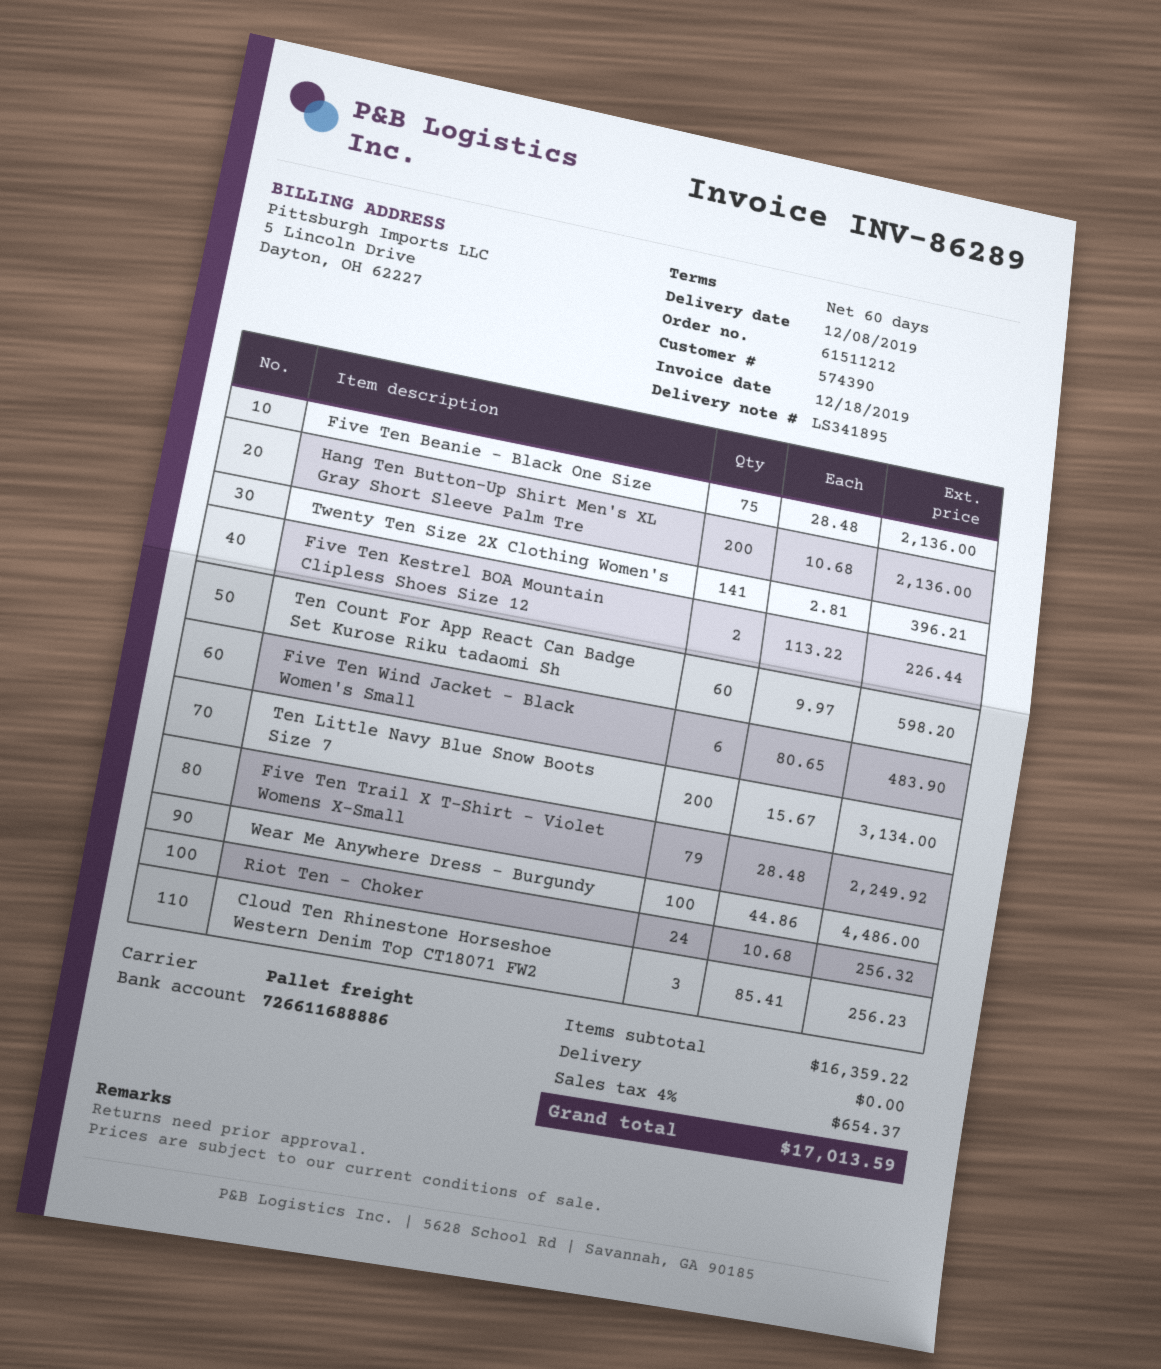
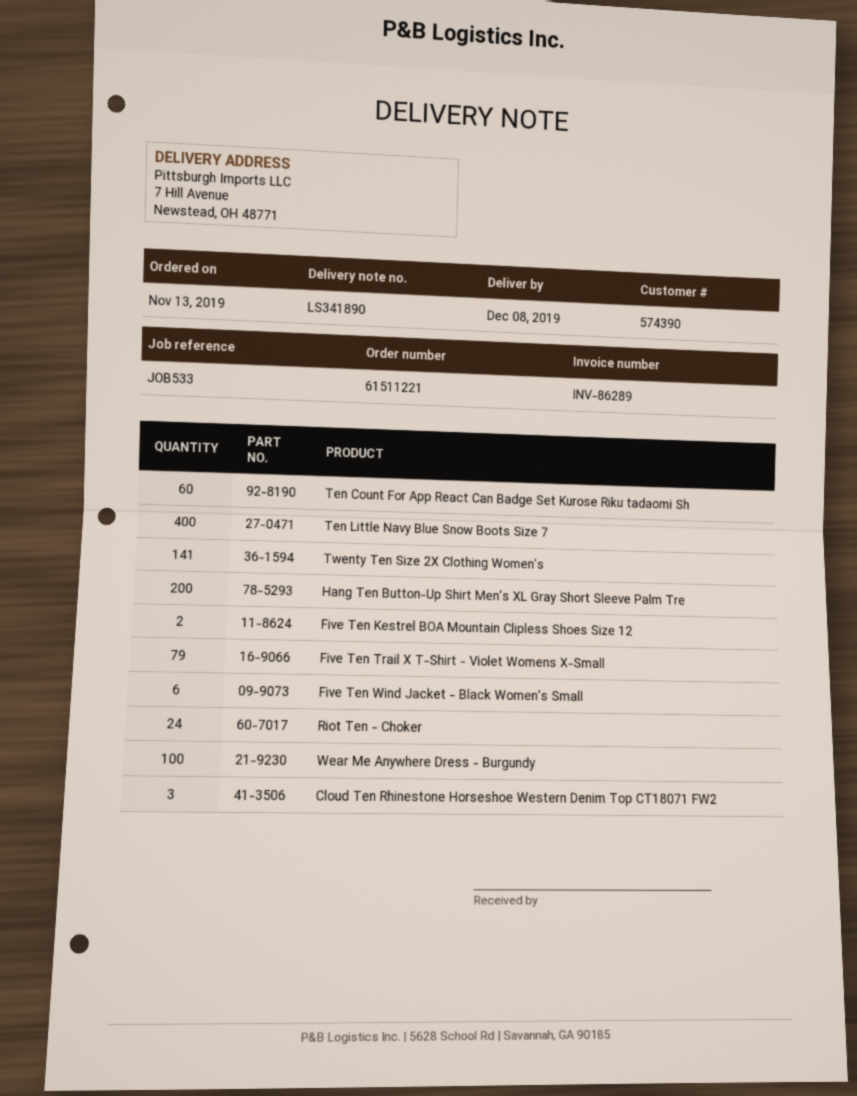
order number: 61511212 -> 61511221
delivery note number: LS341895 -> LS341890
Five Ten Beanie - Black One Size: 75 -> none
Ten Little Navy Blue Snow Boots Size 7: 200 -> 400

